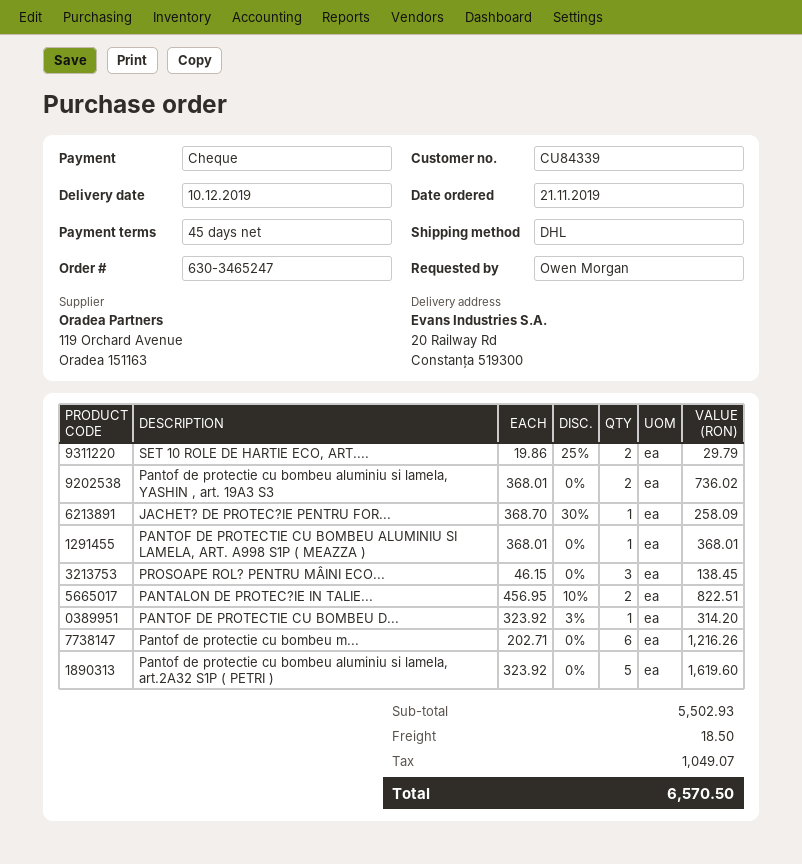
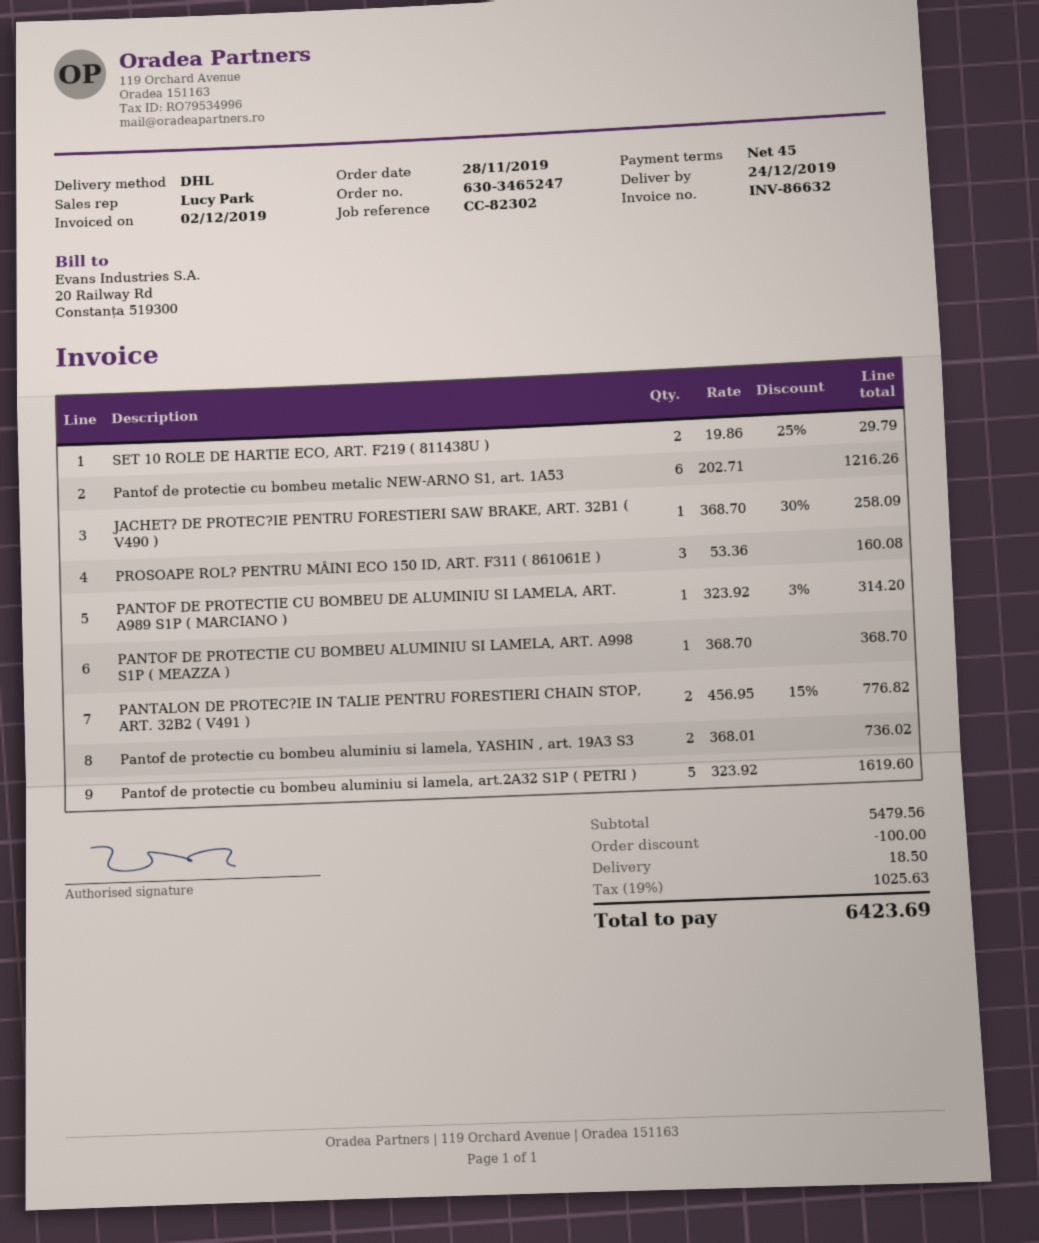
order date: 2019-11-21 -> 2019-11-28
delivery date: 2019-12-10 -> 2019-12-24
PANTOF DE PROTECTIE CU BOMBEU ALUMINIU SI LAMELA, ART. A998 S1P ( MEAZZA ): 1 x 368.01 = 368.01 -> 1 x 368.70 = 368.70
PROSOAPE ROL? PENTRU MÂINI ECO...: 3 x 46.15 = 138.45 -> 3 x 53.36 = 160.08
PANTALON DE PROTEC?IE IN TALIE...: 2 x 456.95 - 10% = 822.51 -> 2 x 456.95 - 15% = 776.82
subtotal: 5502.93 -> 5479.56
discount: none -> 100.00
tax: 1049.07 -> 1025.63
total: 6570.50 -> 6423.69

